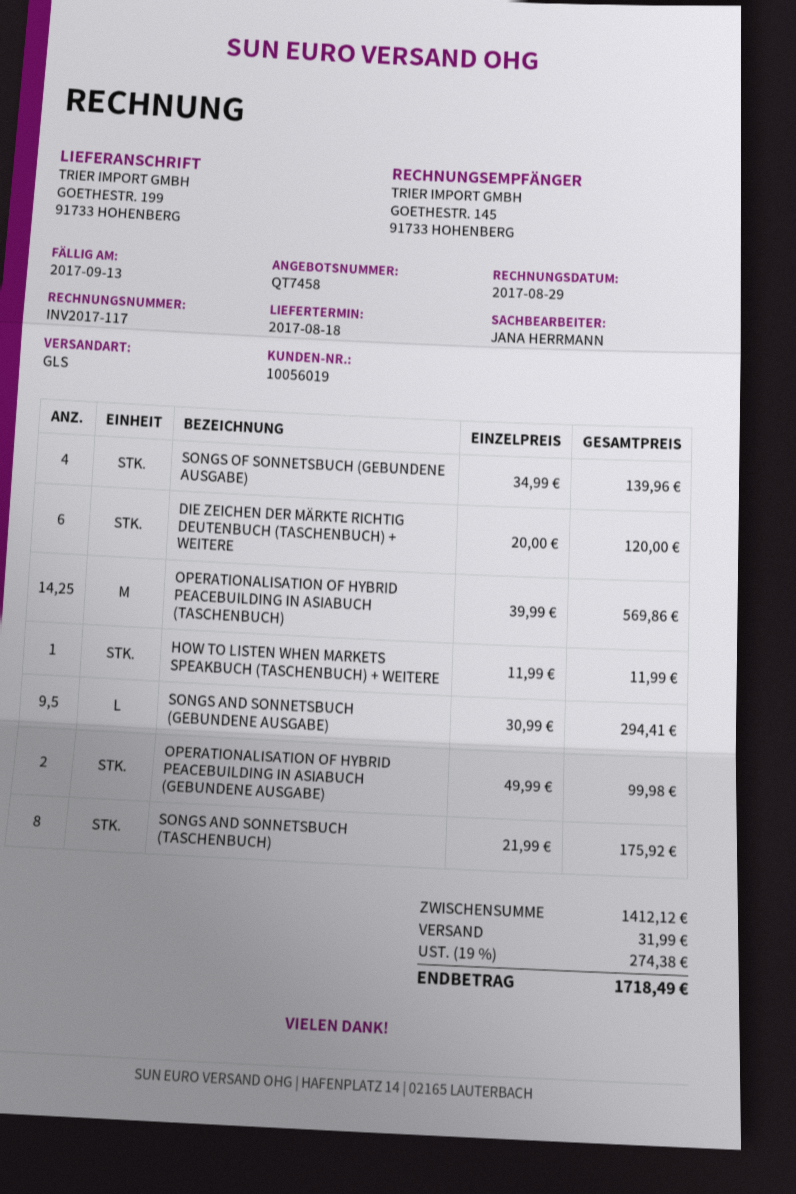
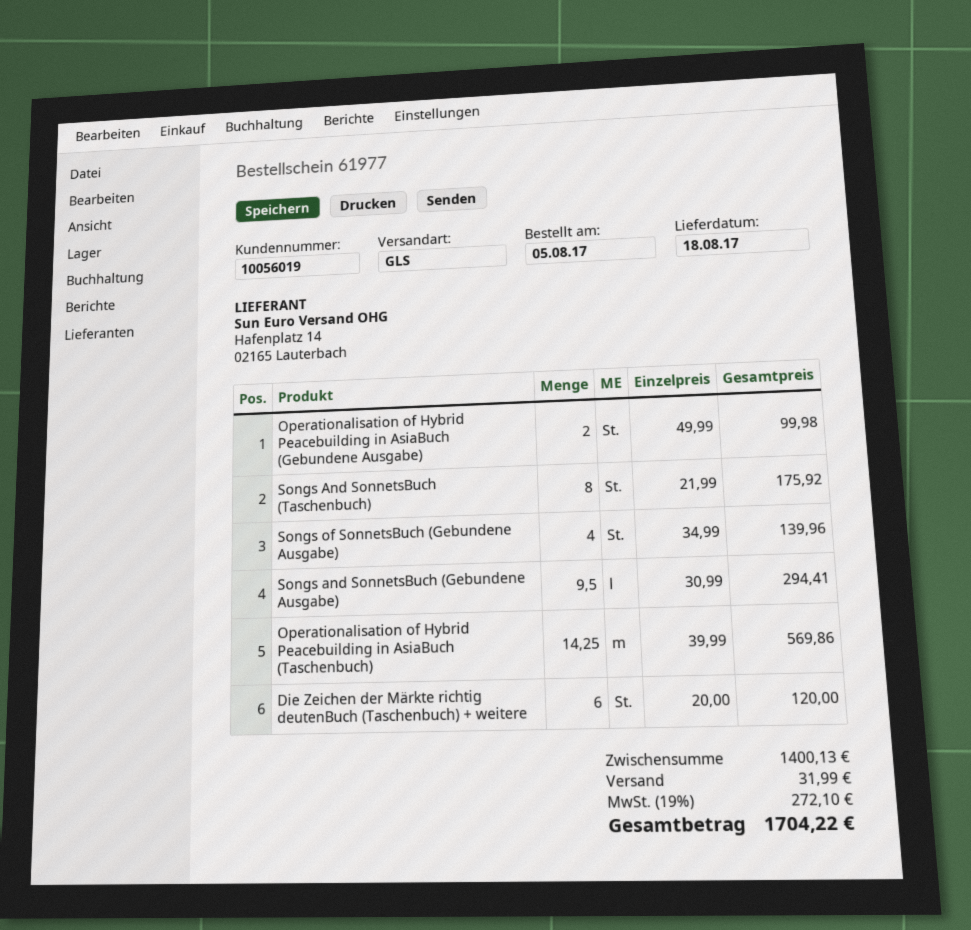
HOW TO LISTEN WHEN MARKETS SPEAKBUCH (TASCHENBUCH) + WEITERE: 1 x 11.99 = 11.99 -> none
subtotal: 1412.12 -> 1400.13
tax: 19% = 274.38 -> 19% = 272.10
total: 1718.49 -> 1704.22

